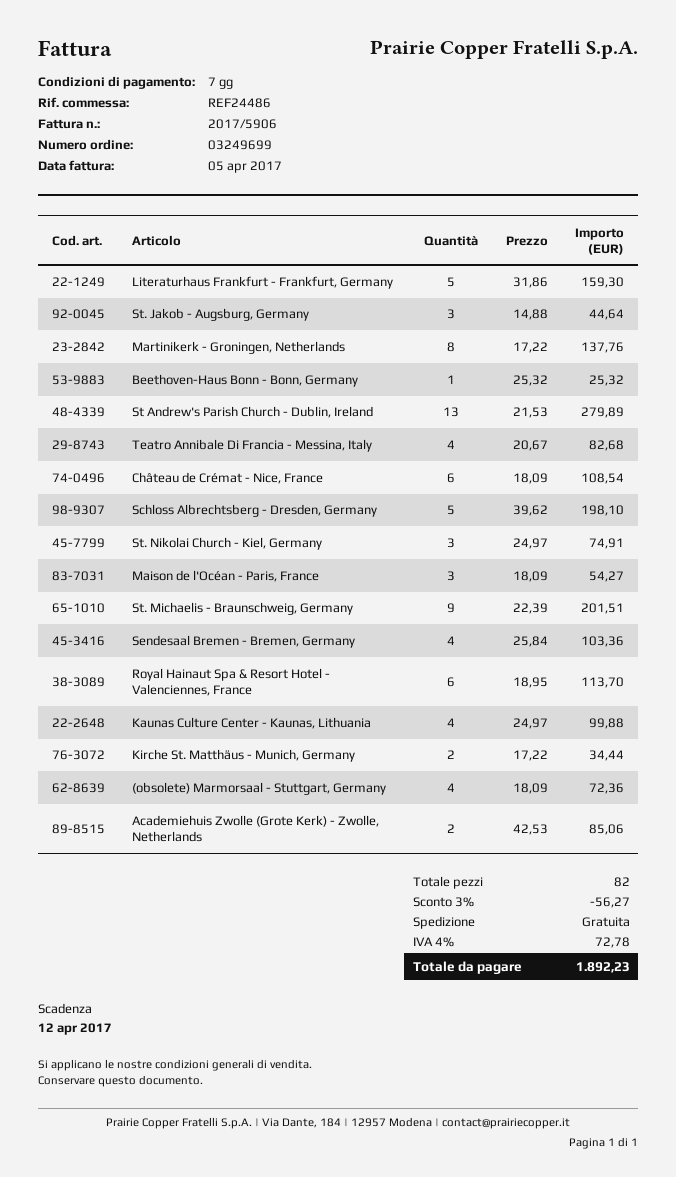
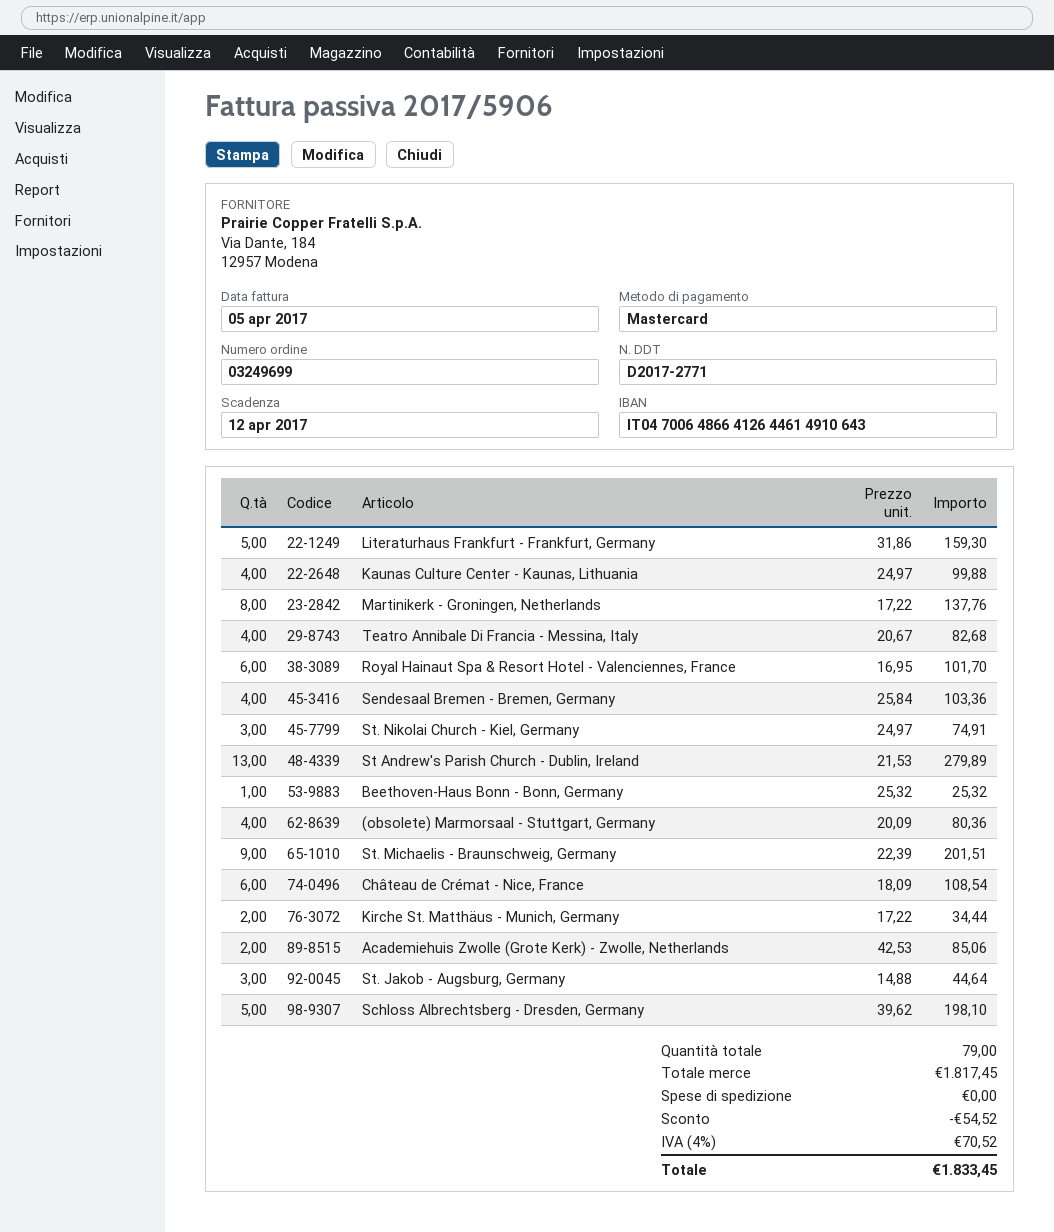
Maison de l'Océan - Paris, France: 3 x 18.09 = 54.27 -> none
Royal Hainaut Spa & Resort Hotel - Valenciennes, France: 6 x 18.95 = 113.70 -> 6 x 16.95 = 101.70
(obsolete) Marmorsaal - Stuttgart, Germany: 4 x 18.09 = 72.36 -> 4 x 20.09 = 80.36
total quantity: 82 -> 79
discount: 56.27 -> 54.52
tax: 4% = 72.78 -> 4% = 70.52
total: 1892.23 -> 1833.45

